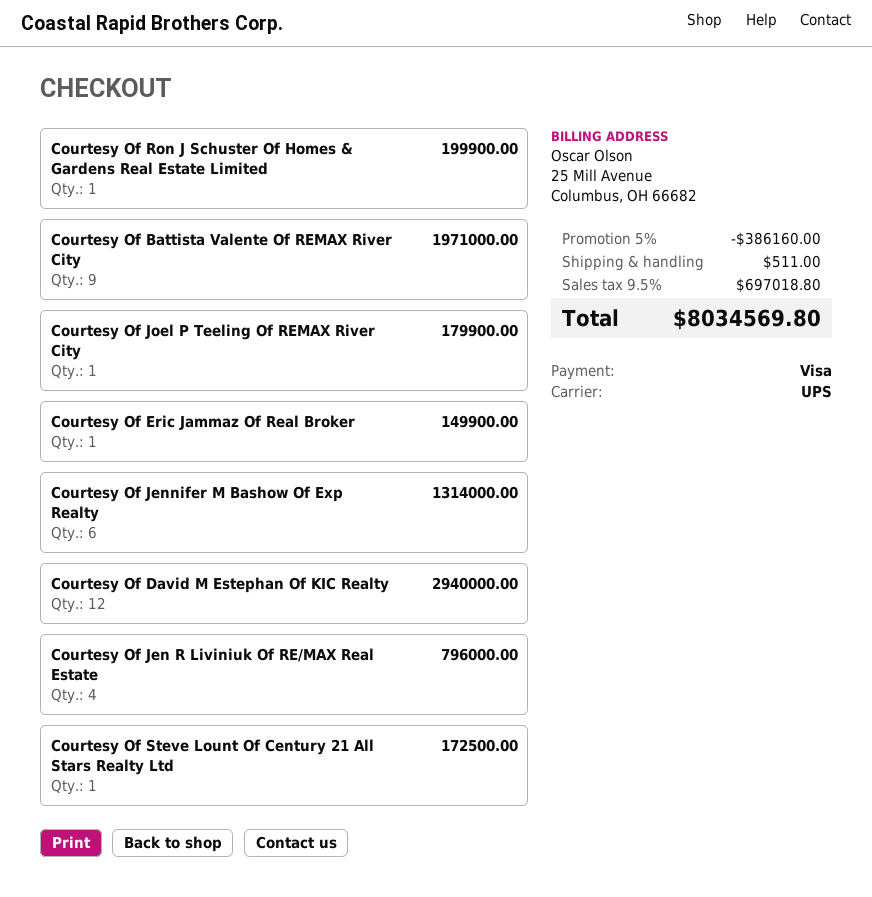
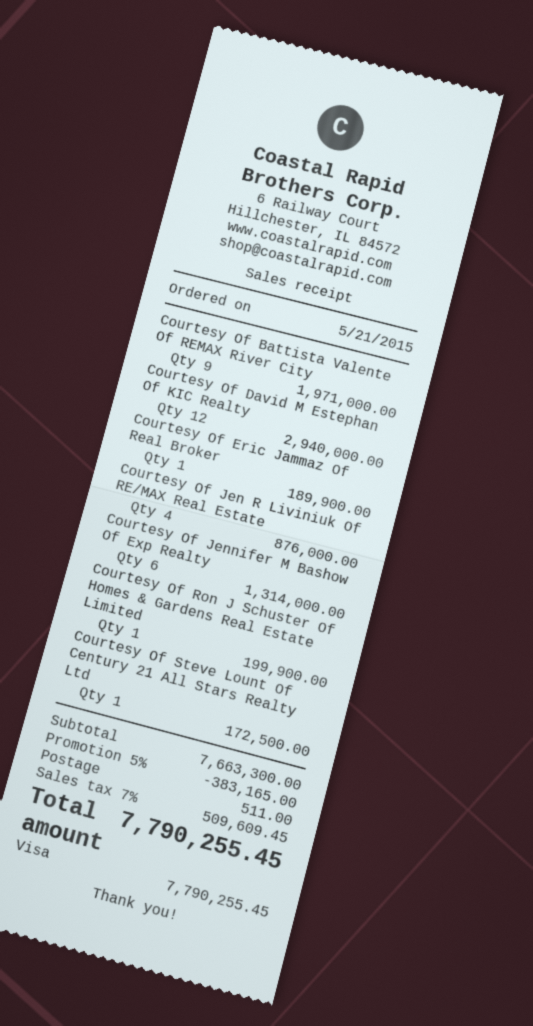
Courtesy Of Joel P Teeling Of REMAX River City: 1 for 179900.00 -> none
Courtesy Of Eric Jammaz Of Real Broker: 1 for 149900.00 -> 1 for 189900.00
Courtesy Of Jen R Liviniuk Of RE/MAX Real Estate: 4 for 796000.00 -> 4 for 876000.00
discount: 5% = 386160.00 -> 5% = 383165.00
tax: 9.5% = 697018.80 -> 7% = 509609.45
total: 8034569.80 -> 7790255.45

